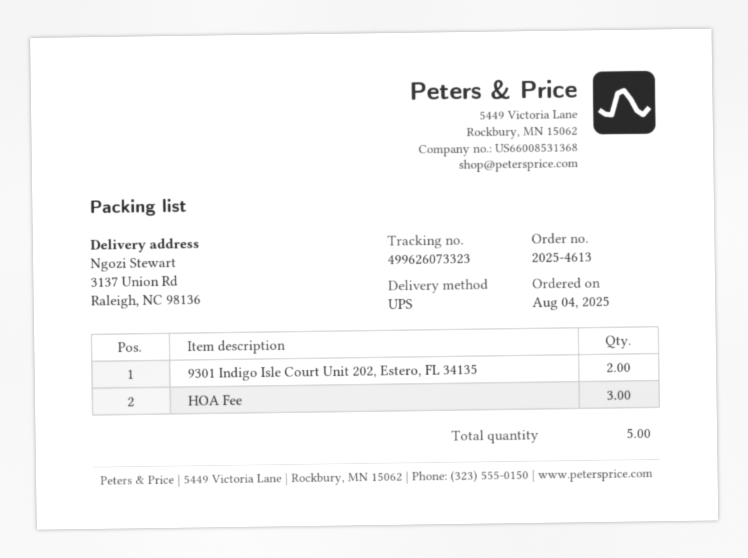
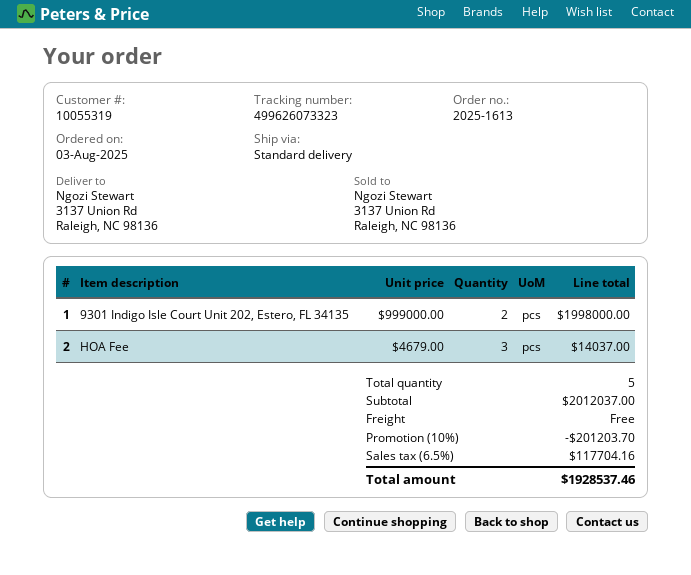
order number: 2025-4613 -> 2025-1613
order date: 2025-08-04 -> 2025-08-03
shipping method: UPS -> standard

